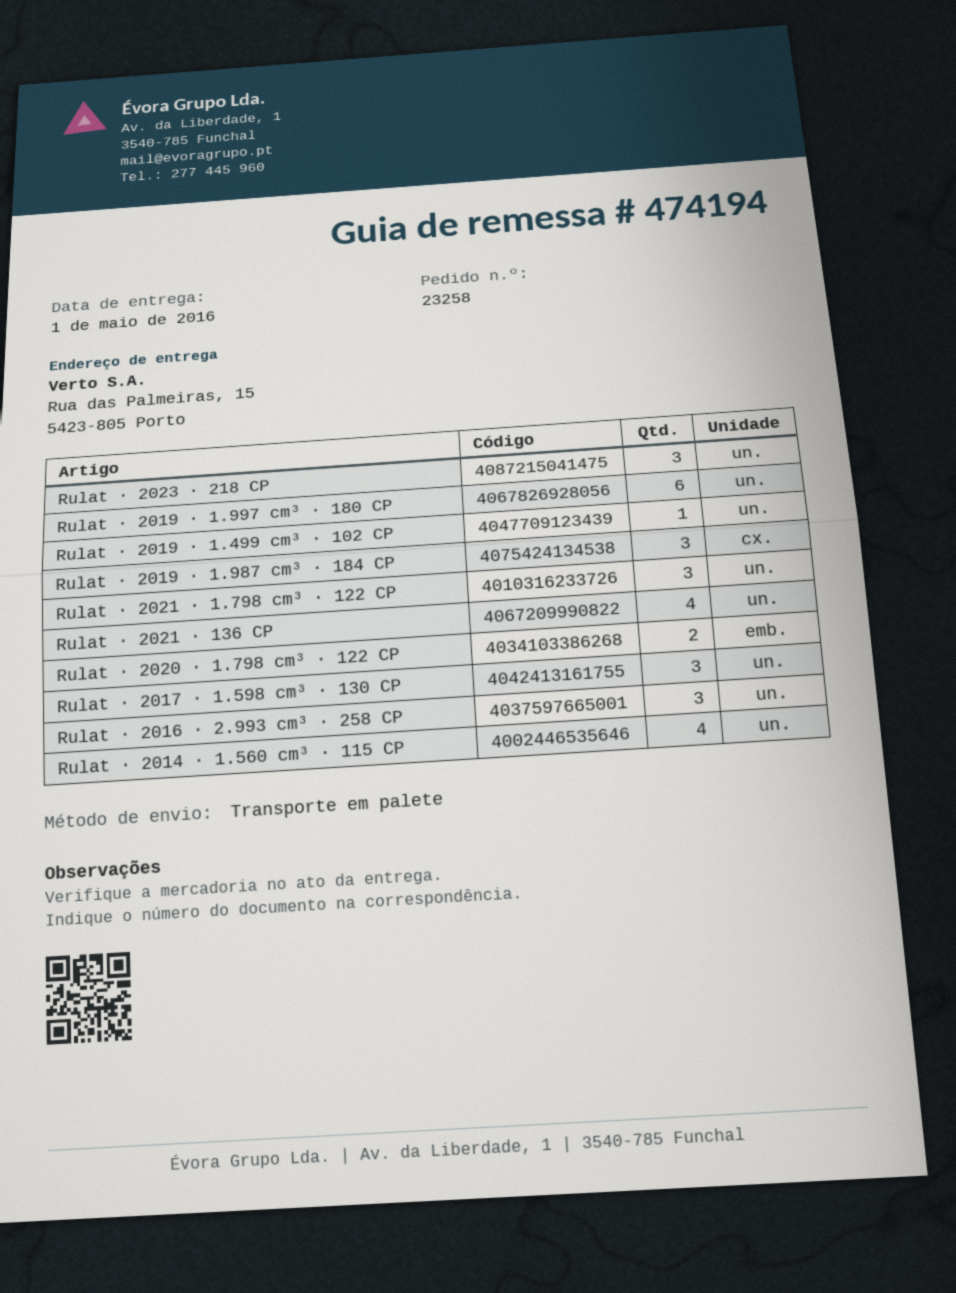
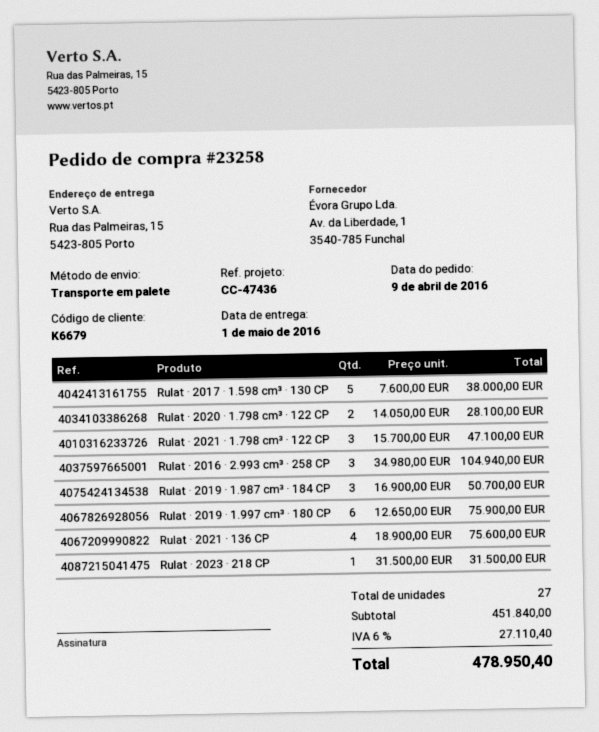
Rulat · 2023 · 218 CP: 3 -> 1
Rulat · 2019 · 1.499 cm³ · 102 CP: 1 -> none
Rulat · 2017 · 1.598 cm³ · 130 CP: 3 -> 5
Rulat · 2014 · 1.560 cm³ · 115 CP: 4 -> none

